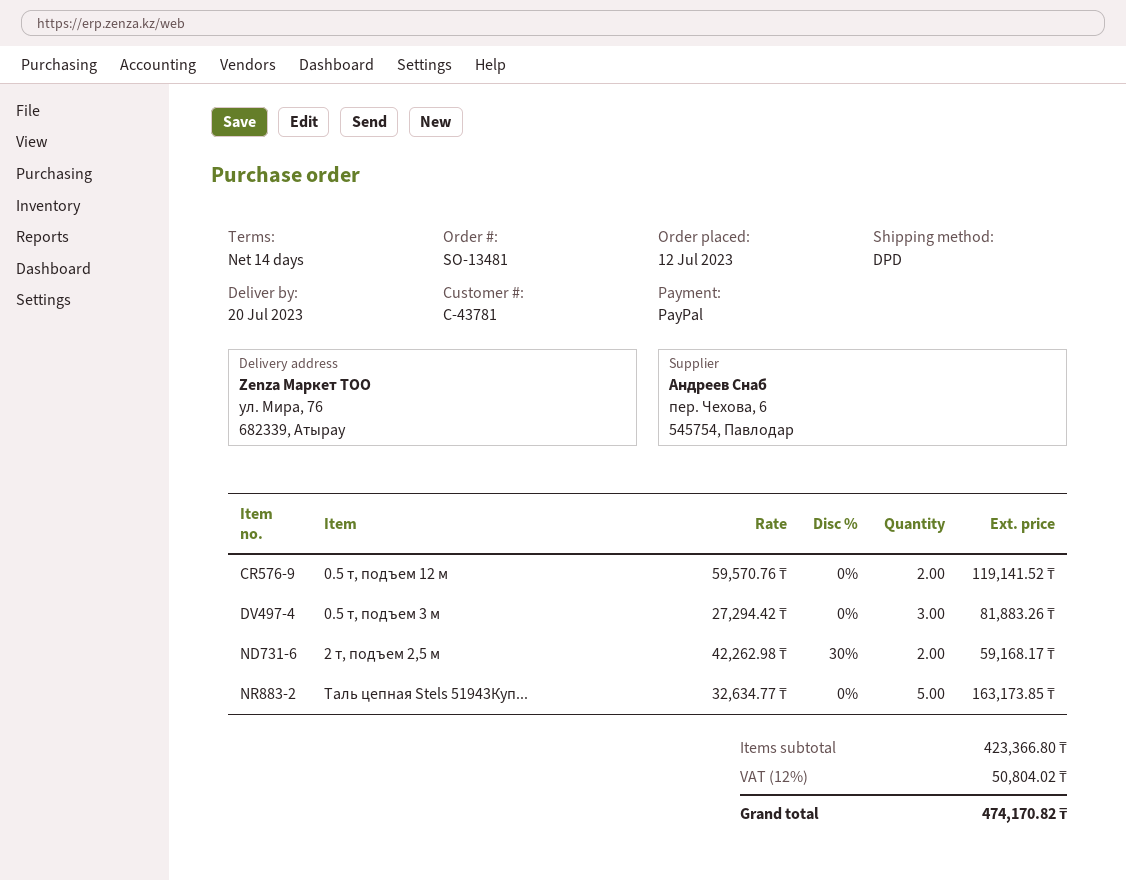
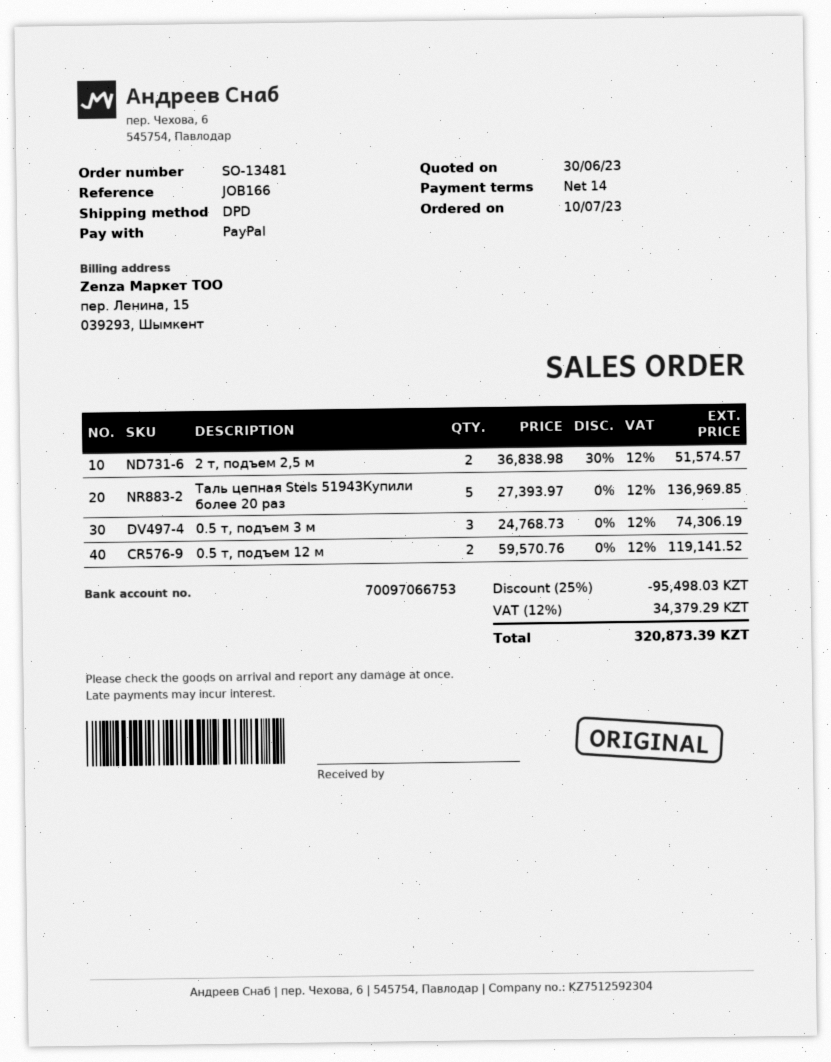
order date: 2023-07-12 -> 2023-07-10
0.5 т, подъем 3 м: 3 x 27294.42 = 81883.26 -> 3 x 24768.73 = 74306.19
2 т, подъем 2,5 м: 2 x 42262.98 - 30% = 59168.17 -> 2 x 36838.98 - 30% = 51574.57
Таль цепная Stels 51943Куп...: 5 x 32634.77 = 163173.85 -> 5 x 27393.97 = 136969.85
discount: none -> 25% = 95498.03
tax: 12% = 50804.02 -> 12% = 34379.29
total: 474170.82 -> 320873.39

